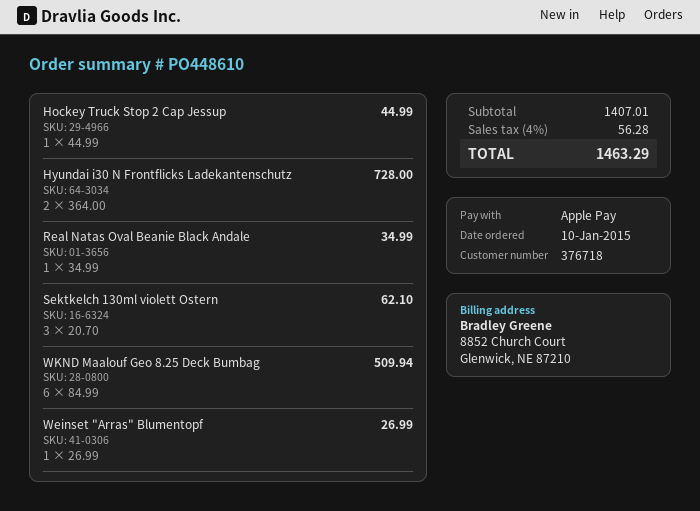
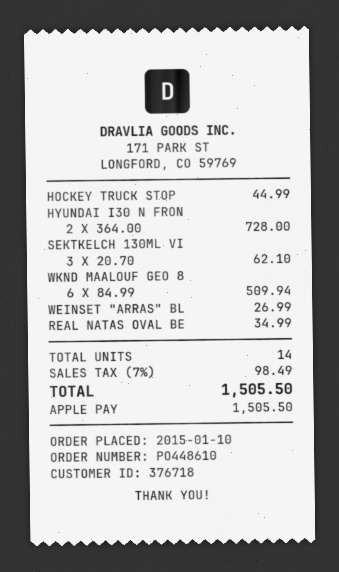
tax: 4% = 56.28 -> 7% = 98.49
total: 1463.29 -> 1505.50

